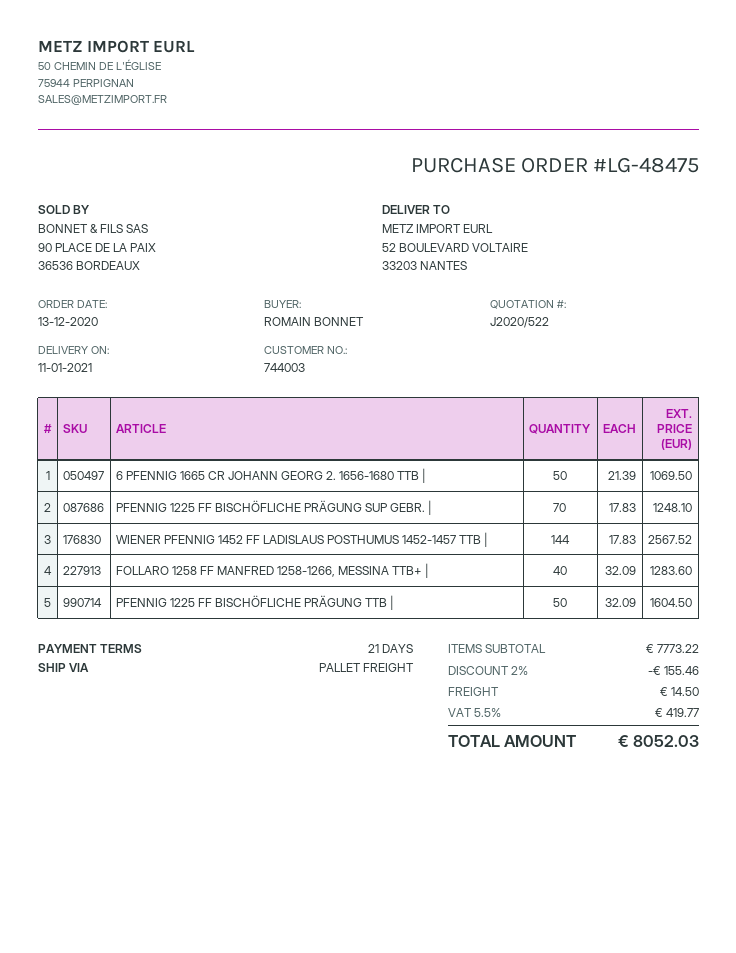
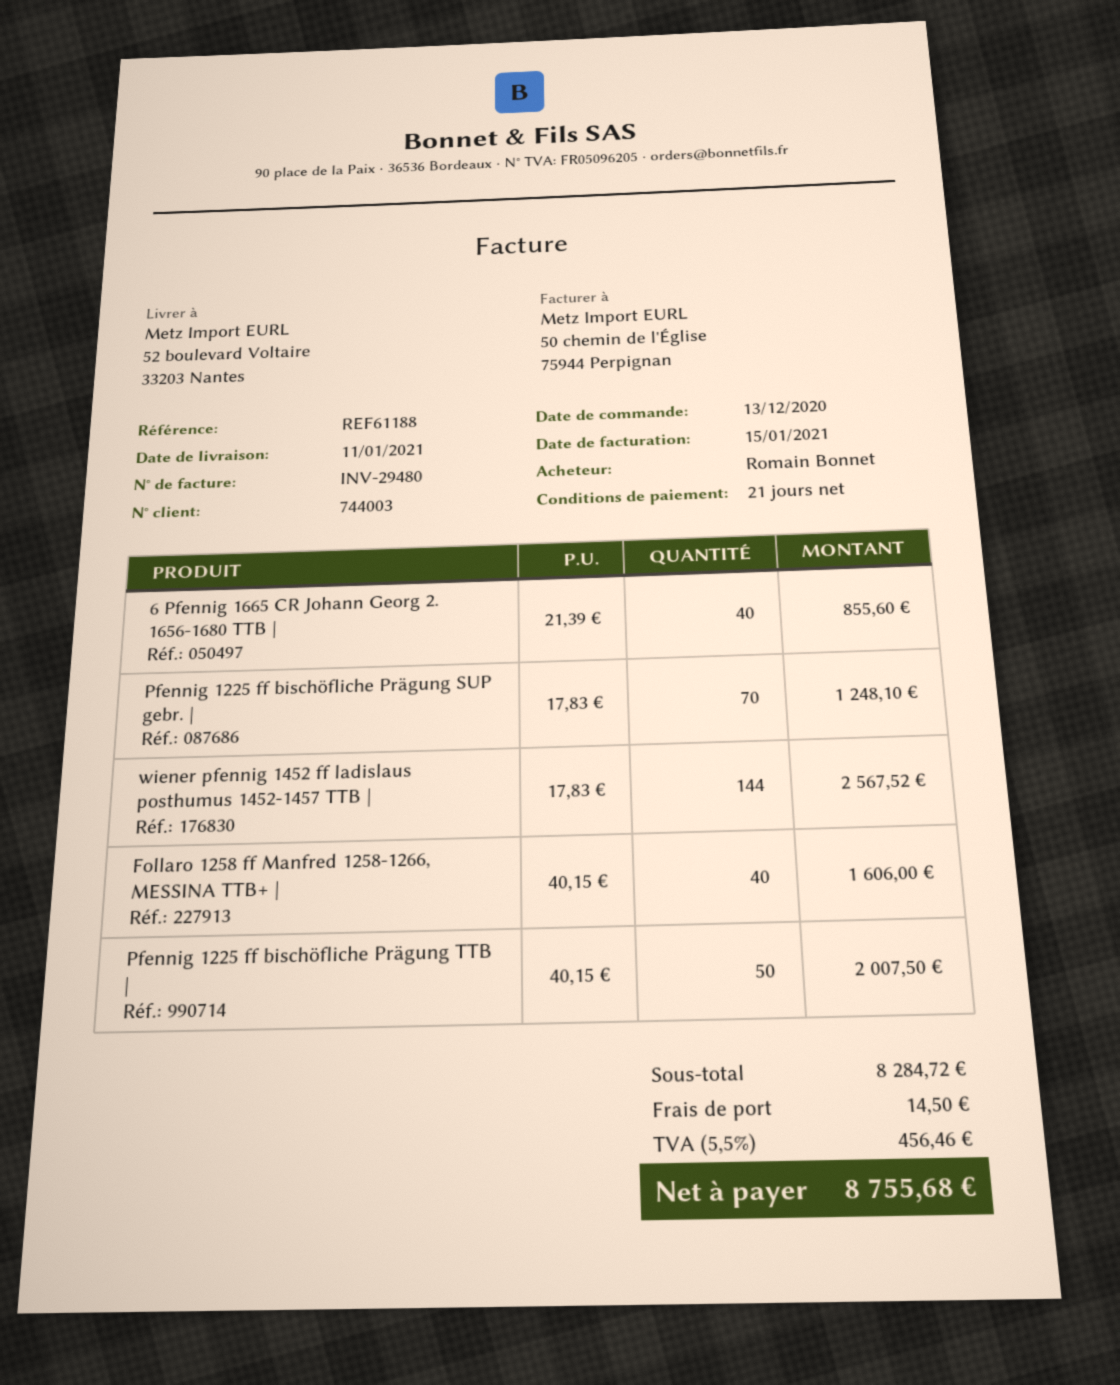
6 PFENNIG 1665 CR JOHANN GEORG 2. 1656-1680 TTB |: 50 x 21.39 = 1069.50 -> 40 x 21.39 = 855.60
FOLLARO 1258 FF MANFRED 1258-1266, MESSINA TTB+ |: 40 x 32.09 = 1283.60 -> 40 x 40.15 = 1606.00
PFENNIG 1225 FF BISCHÖFLICHE PRÄGUNG TTB |: 50 x 32.09 = 1604.50 -> 50 x 40.15 = 2007.50
subtotal: 7773.22 -> 8284.72
discount: 2% = 155.46 -> none
tax: 5.5% = 419.77 -> 5.5% = 456.46
total: 8052.03 -> 8755.68

